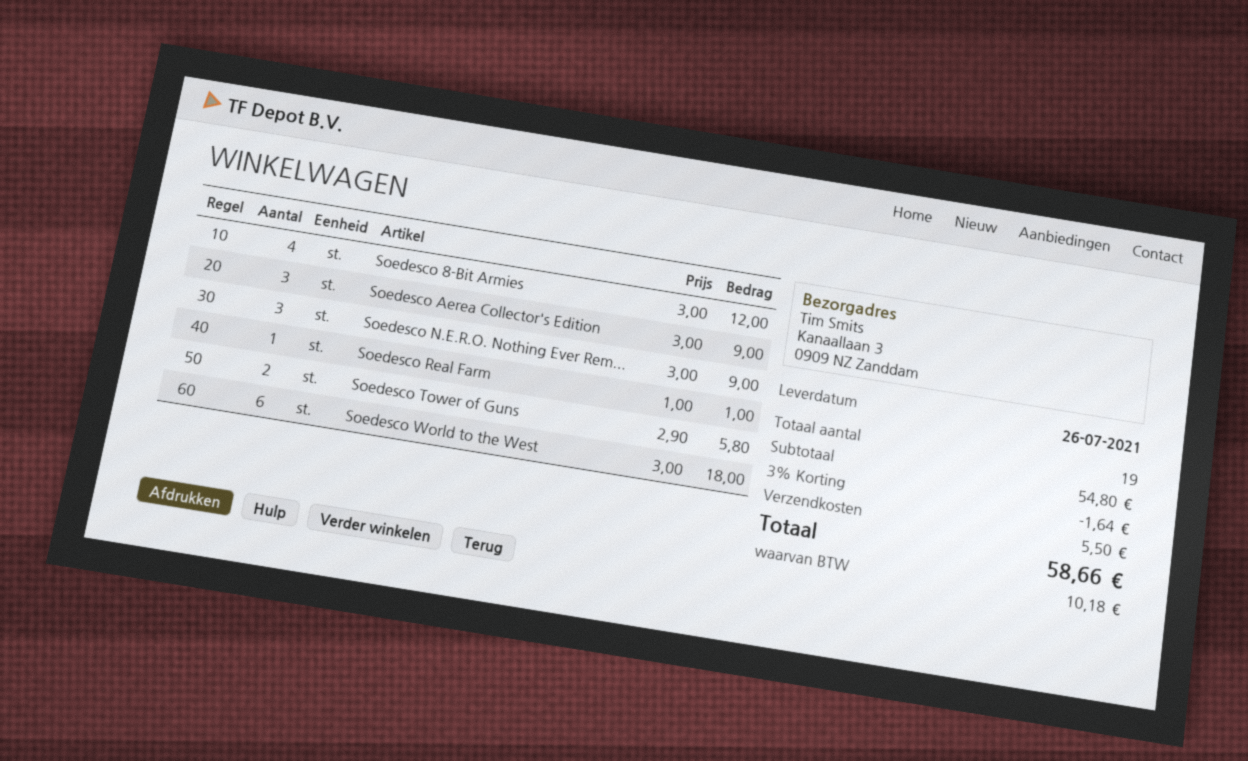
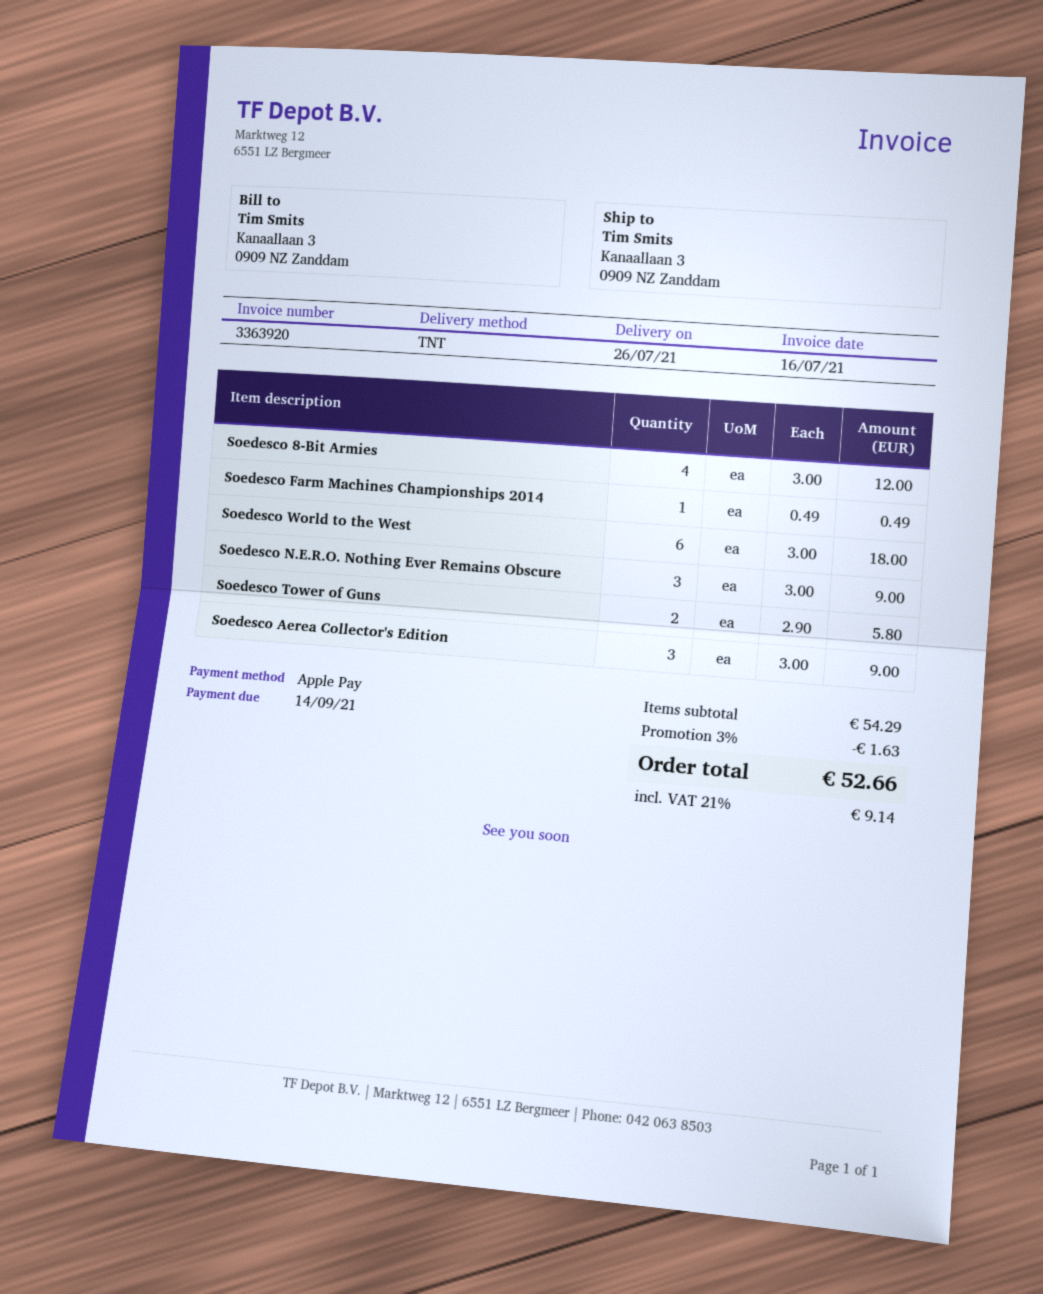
Soedesco Real Farm: 1 x 1.00 = 1.00 -> none
Soedesco Farm Machines Championships 2014: none -> 1 x 0.49 = 0.49
subtotal: 54.80 -> 54.29
discount: 3% = 1.64 -> 3% = 1.63
shipping: 5.50 -> none
tax: 10.18 -> 9.14
total: 58.66 -> 52.66

